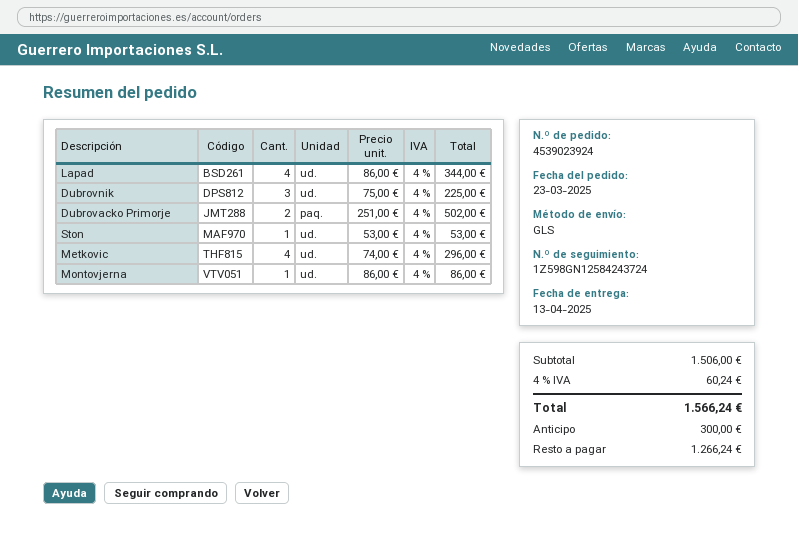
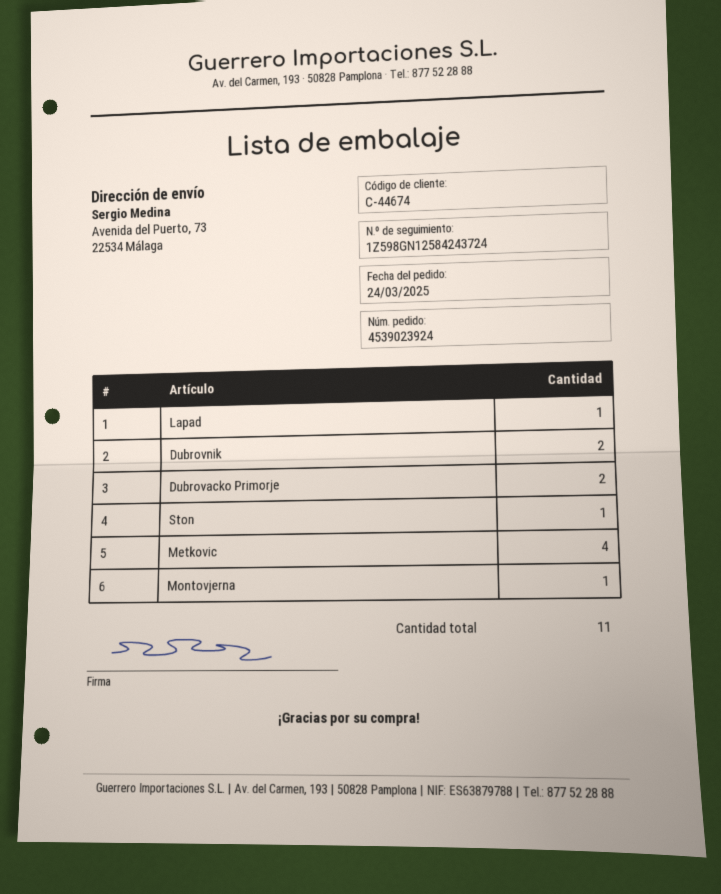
order date: 2025-03-23 -> 2025-03-24
Lapad: 4 -> 1
Dubrovnik: 3 -> 2

